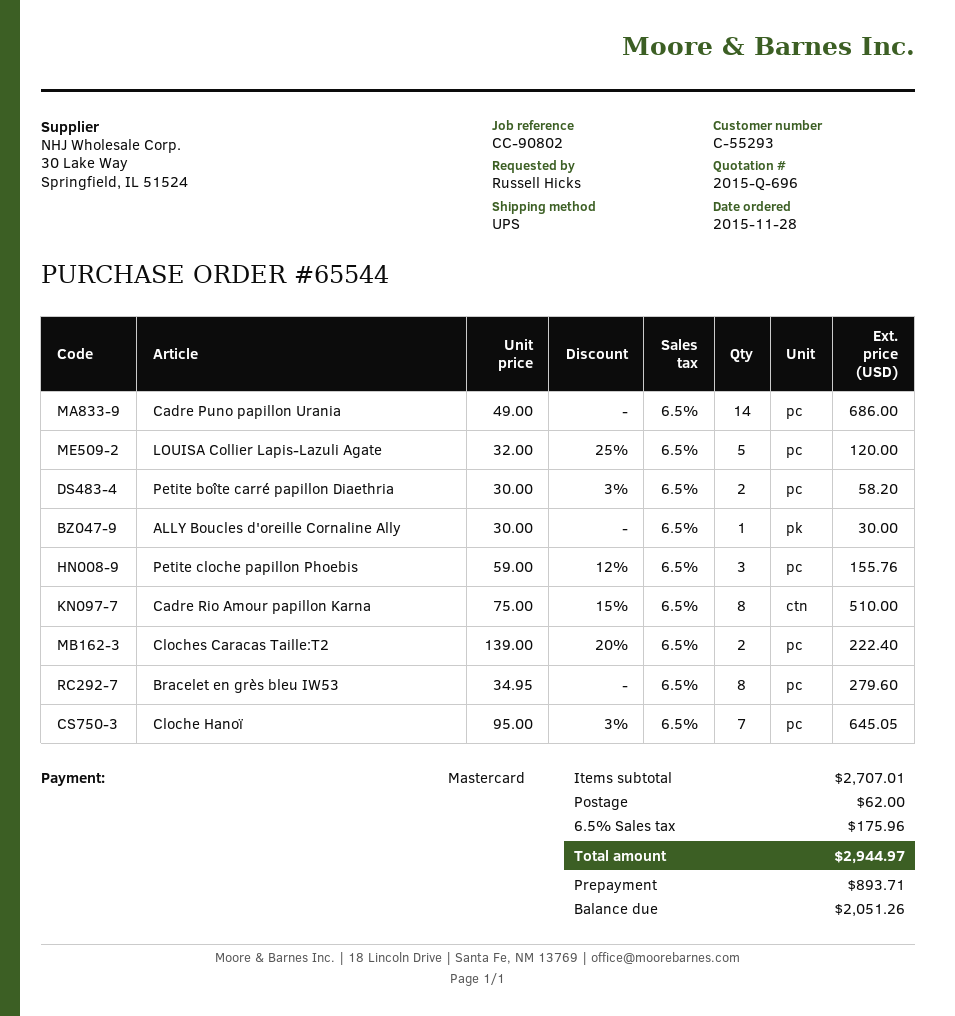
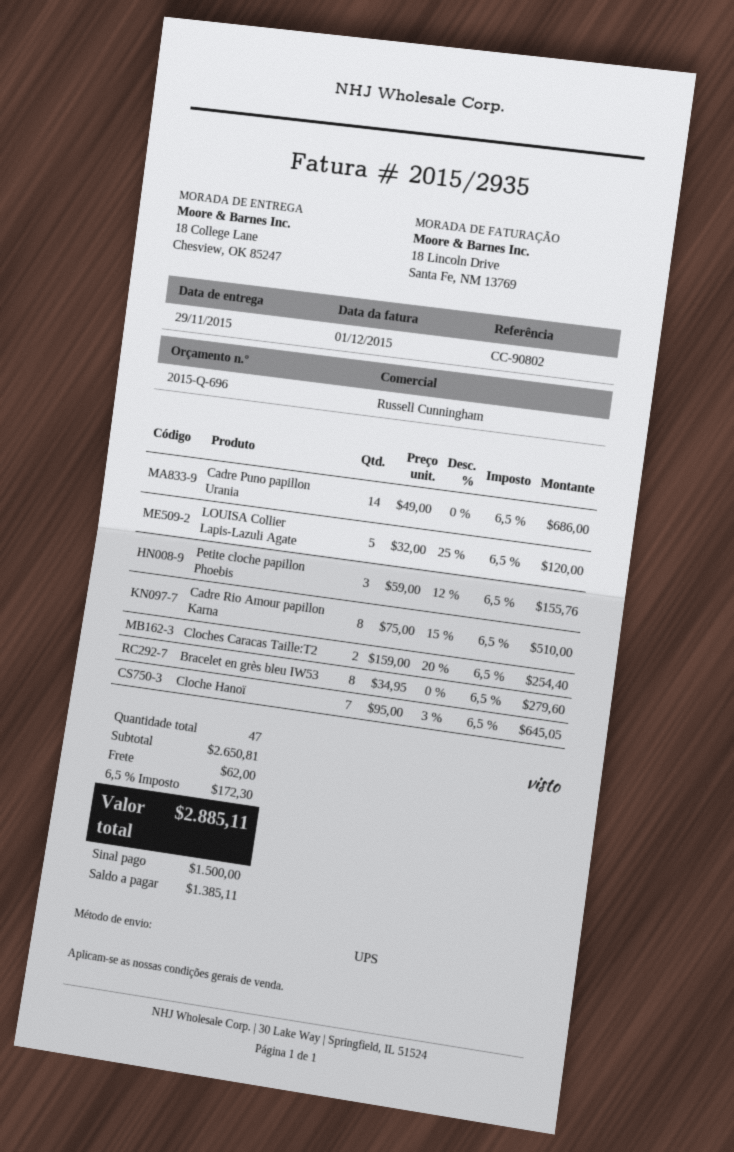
Petite boîte carré papillon Diaethria: 2 x 30.00 - 3% = 58.20 -> none
ALLY Boucles d'oreille Cornaline Ally: 1 x 30.00 = 30.00 -> none
Cloches Caracas Taille:T2: 2 x 139.00 - 20% = 222.40 -> 2 x 159.00 - 20% = 254.40
subtotal: 2707.01 -> 2650.81
tax: 6.5% = 175.96 -> 6.5% = 172.30
total: 2944.97 -> 2885.11
deposit: 893.71 -> 1500.00
balance: 2051.26 -> 1385.11

